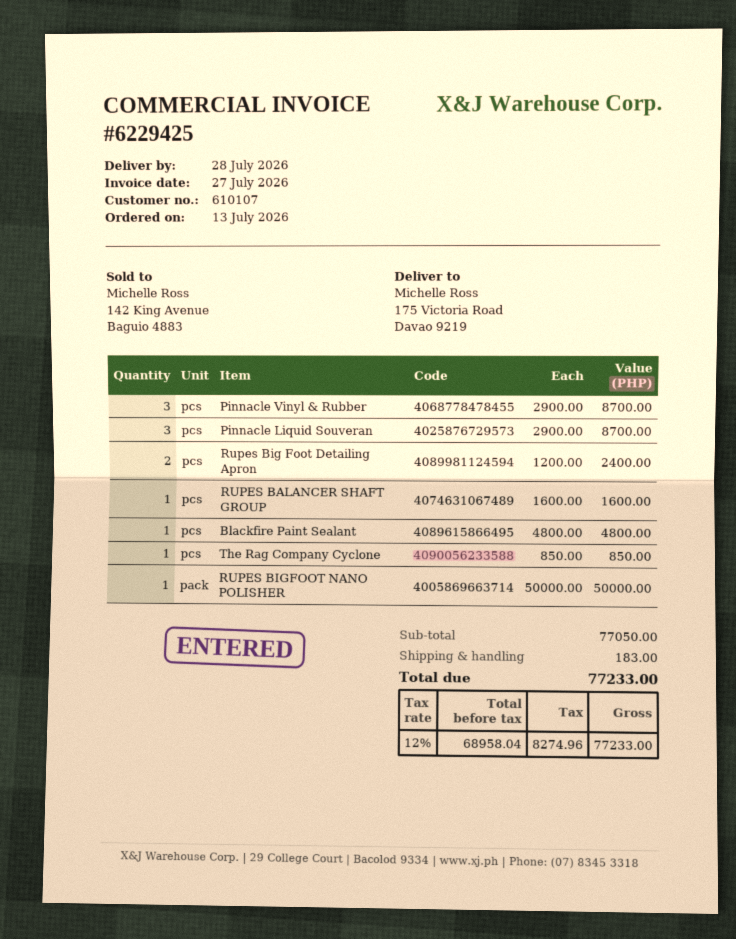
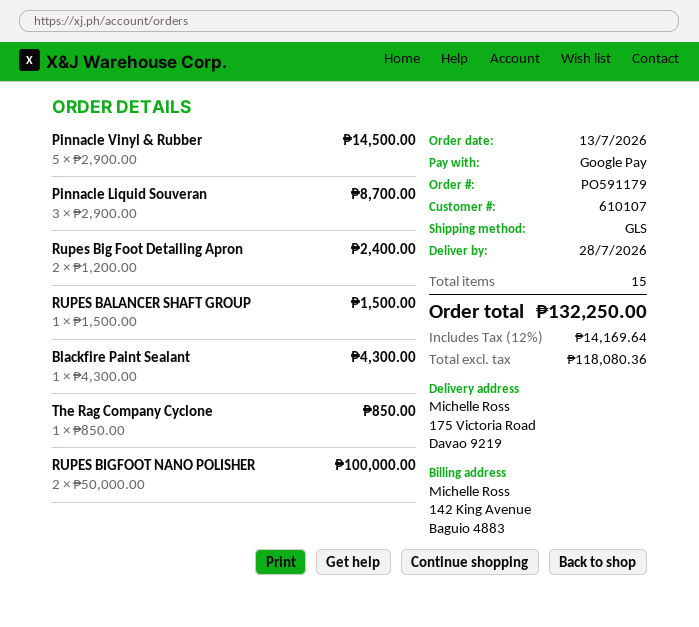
Pinnacle Vinyl & Rubber: 3 x 2900.00 = 8700.00 -> 5 x 2900.00 = 14500.00
RUPES BALANCER SHAFT GROUP: 1 x 1600.00 = 1600.00 -> 1 x 1500.00 = 1500.00
Blackfire Paint Sealant: 1 x 4800.00 = 4800.00 -> 1 x 4300.00 = 4300.00
RUPES BIGFOOT NANO POLISHER: 1 x 50000.00 = 50000.00 -> 2 x 50000.00 = 100000.00
shipping: 183.00 -> none
net: 68958.04 -> 118080.36
tax: 12% = 8274.96 -> 12% = 14169.64
total: 77233.00 -> 132250.00

